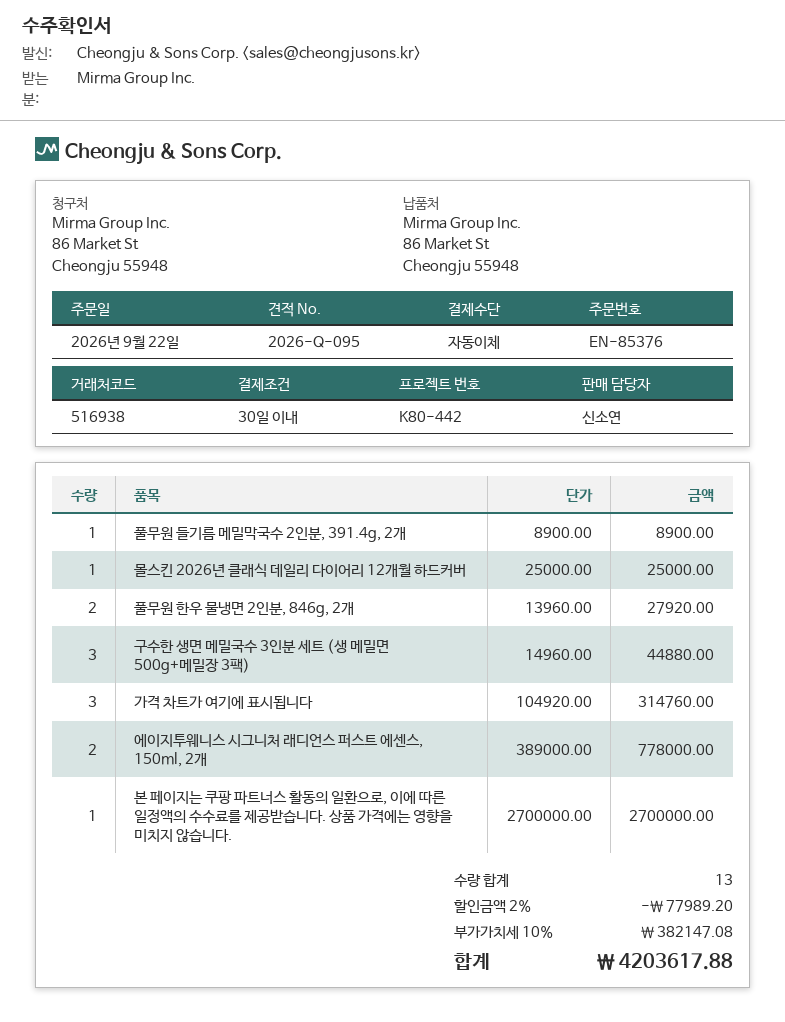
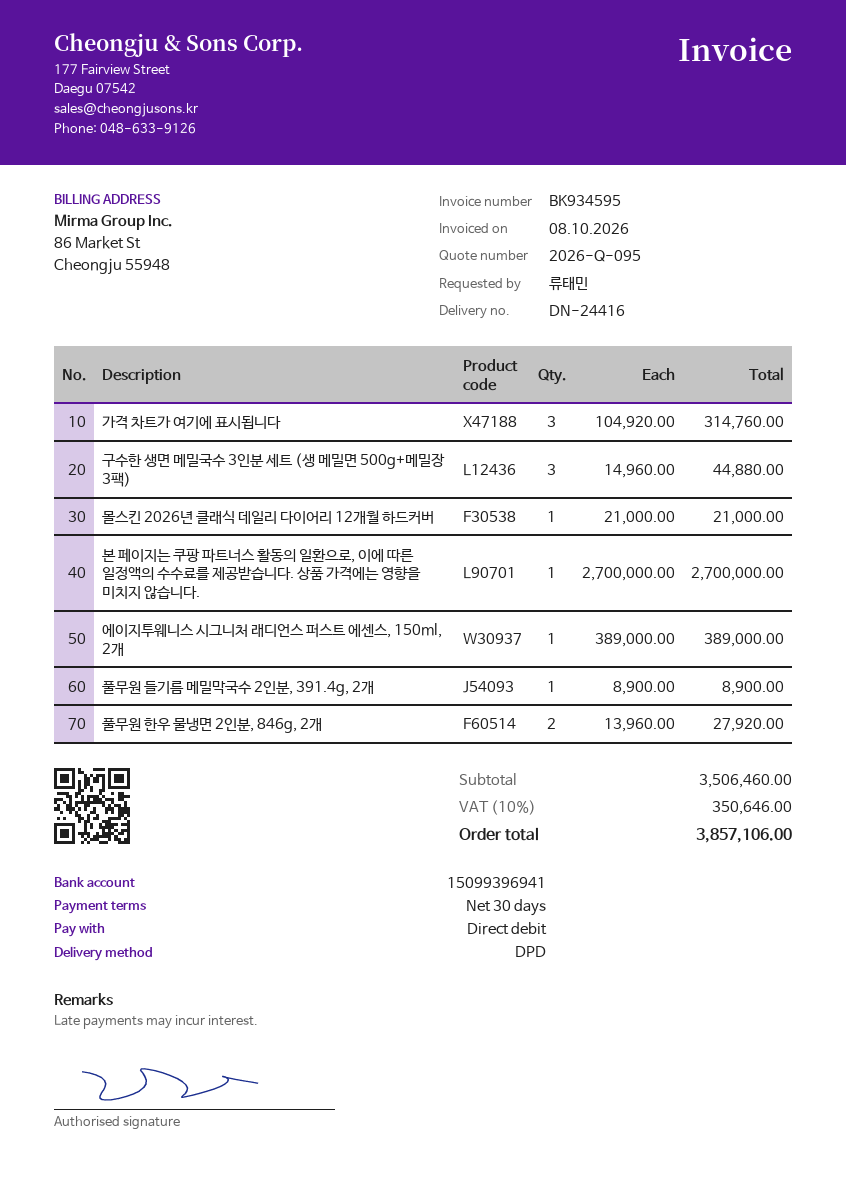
몰스킨 2026년 클래식 데일리 다이어리 12개월 하드커버: 1 x 25000.00 = 25000.00 -> 1 x 21000.00 = 21000.00
에이지투웨니스 시그니처 래디언스 퍼스트 에센스, 150ml, 2개: 2 x 389000.00 = 778000.00 -> 1 x 389000.00 = 389000.00
discount: 2% = 77989.20 -> none
tax: 10% = 382147.08 -> 10% = 350646.00
total: 4203617.88 -> 3857106.00

